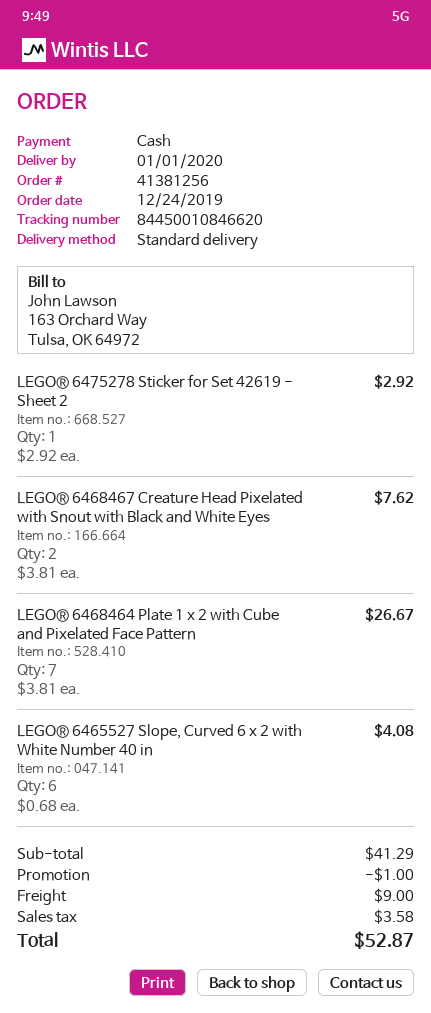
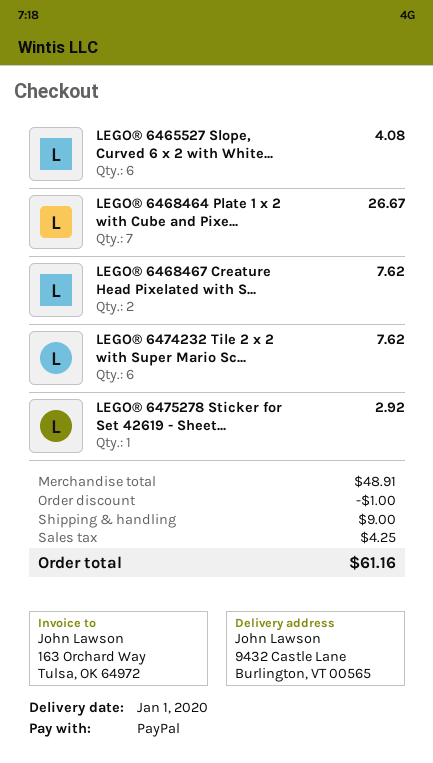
payment method: cash -> PayPal
LEGO® 6474232 Tile 2 x 2 with Super Mario Sc...: none -> 6 for 7.62
subtotal: 41.29 -> 48.91
tax: 3.58 -> 4.25
total: 52.87 -> 61.16

